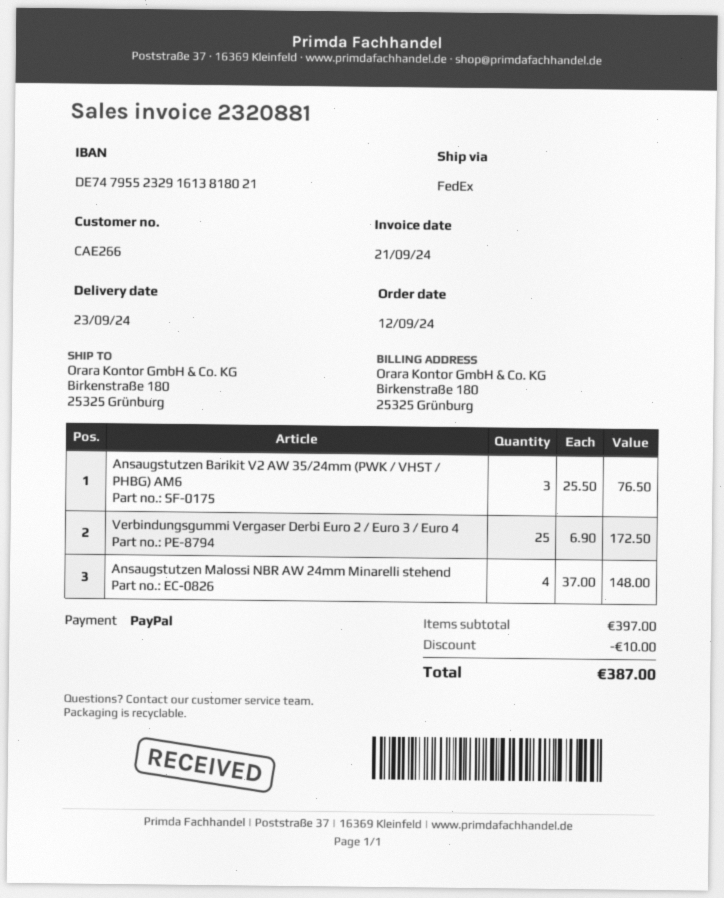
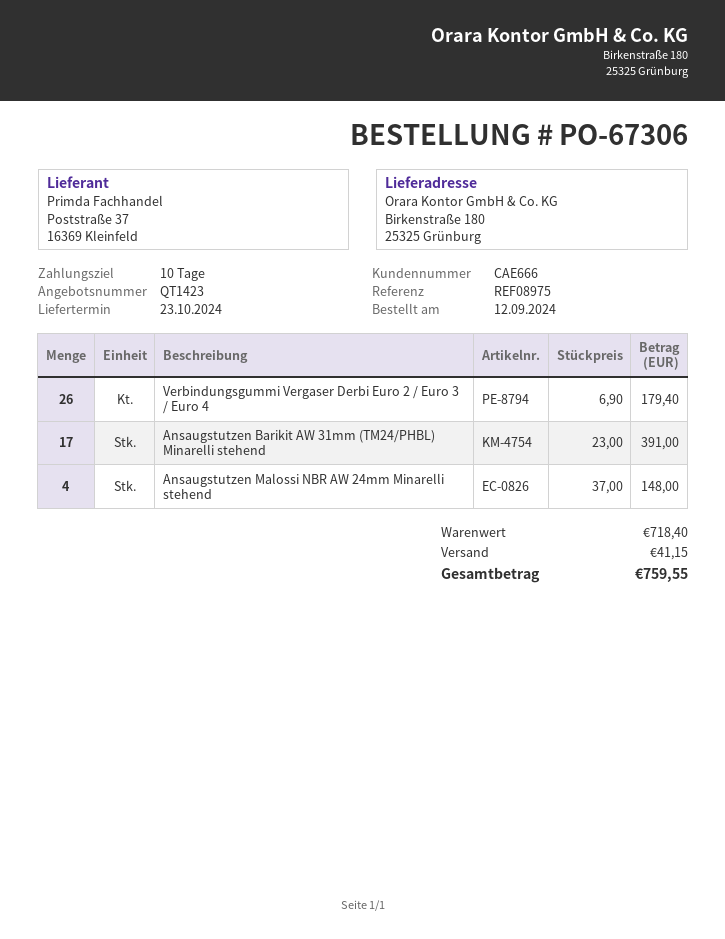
delivery date: 2024-09-23 -> 2024-10-23
customer number: CAE266 -> CAE666
Ansaugstutzen Barikit V2 AW 35/24mm (PWK / VHST / PHBG) AM6: 3 x 25.50 = 76.50 -> none
Verbindungsgummi Vergaser Derbi Euro 2 / Euro 3 / Euro 4: 25 x 6.90 = 172.50 -> 26 x 6.90 = 179.40
Ansaugstutzen Barikit AW 31mm (TM24/PHBL) Minarelli stehend: none -> 17 x 23.00 = 391.00
subtotal: 397.00 -> 718.40
discount: 10.00 -> none
shipping: none -> 41.15
total: 387.00 -> 759.55

